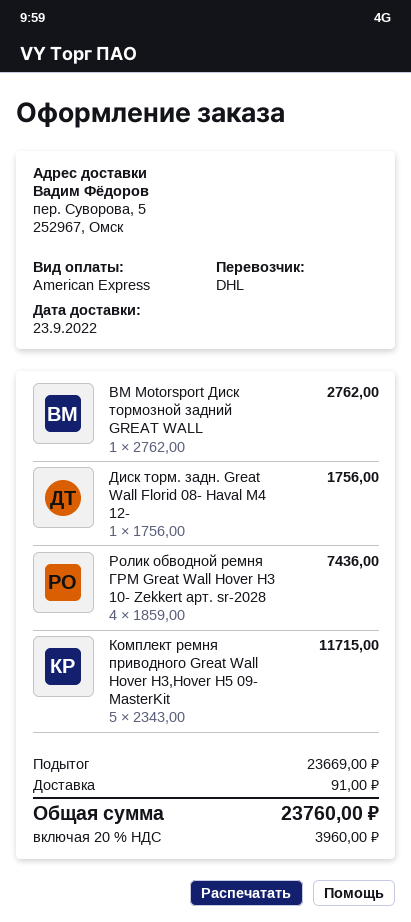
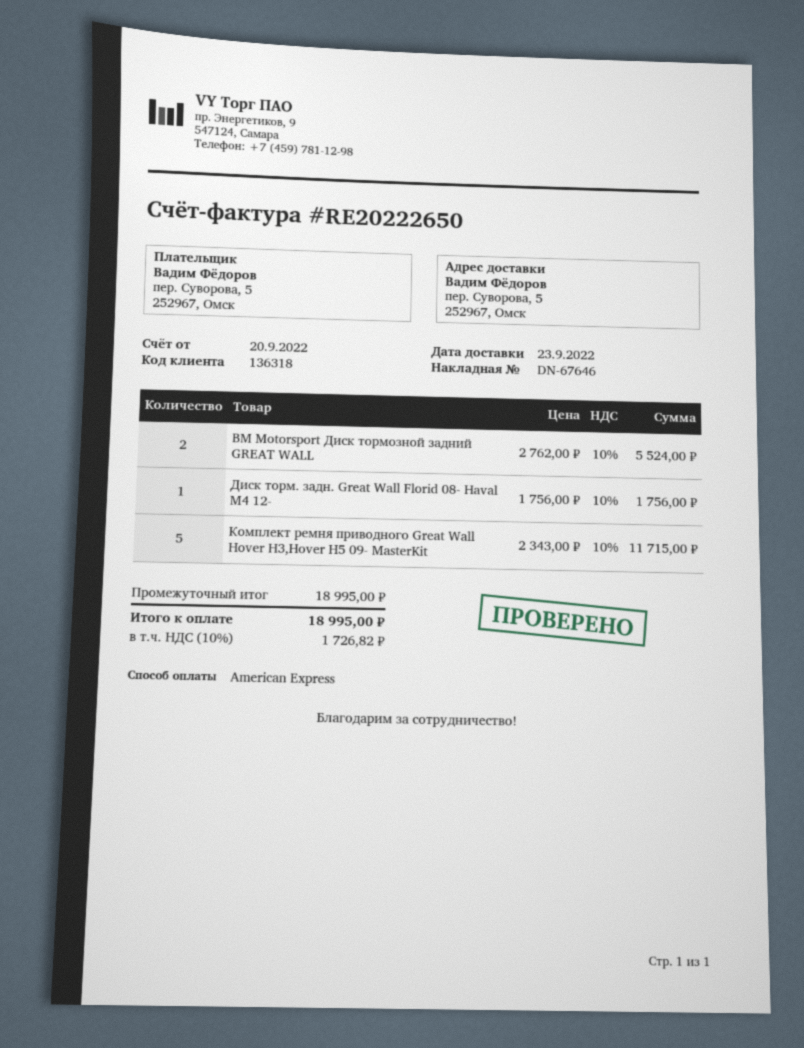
BM Motorsport Диск тормозной задний GREAT WALL: 1 x 2762.00 = 2762.00 -> 2 x 2762.00 = 5524.00
Ролик обводной ремня ГРМ Great Wall Hover H3 10- Zekkert арт. sr-2028: 4 x 1859.00 = 7436.00 -> none
subtotal: 23669.00 -> 18995.00
shipping: 91.00 -> none
tax: 20% = 3960.00 -> 10% = 1726.82
total: 23760.00 -> 18995.00

